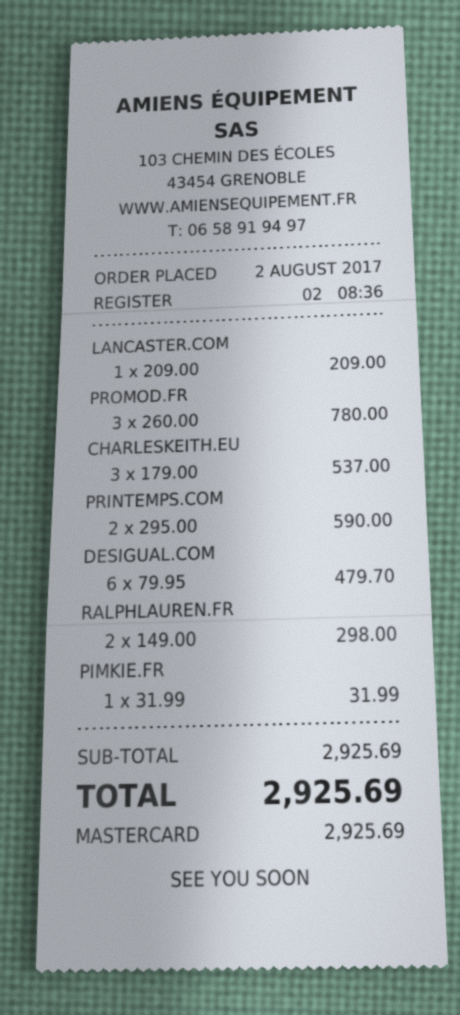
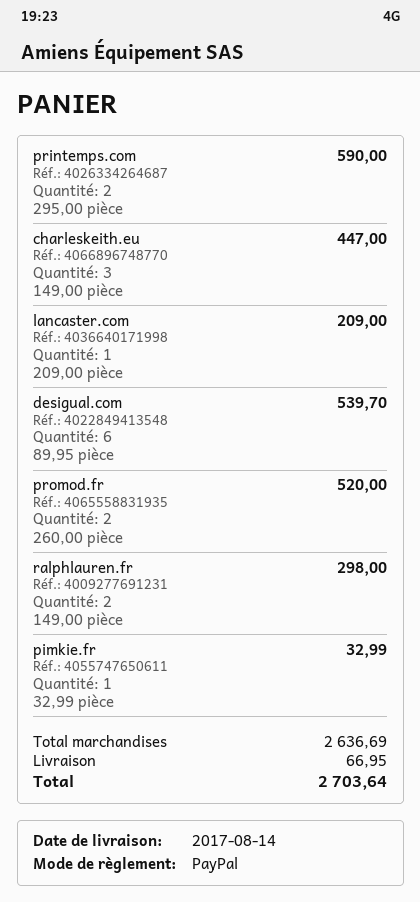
payment method: Mastercard -> PayPal
PROMOD.FR: 3 x 260.00 = 780.00 -> 2 x 260.00 = 520.00
CHARLESKEITH.EU: 3 x 179.00 = 537.00 -> 3 x 149.00 = 447.00
DESIGUAL.COM: 6 x 79.95 = 479.70 -> 6 x 89.95 = 539.70
PIMKIE.FR: 1 x 31.99 = 31.99 -> 1 x 32.99 = 32.99
subtotal: 2925.69 -> 2636.69
shipping: none -> 66.95
total: 2925.69 -> 2703.64

